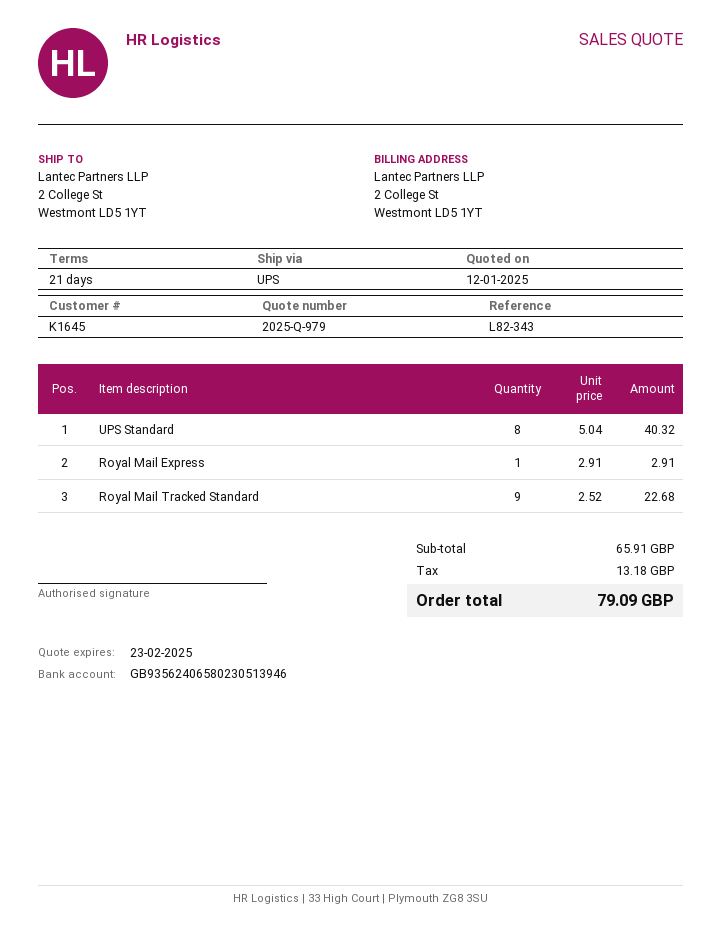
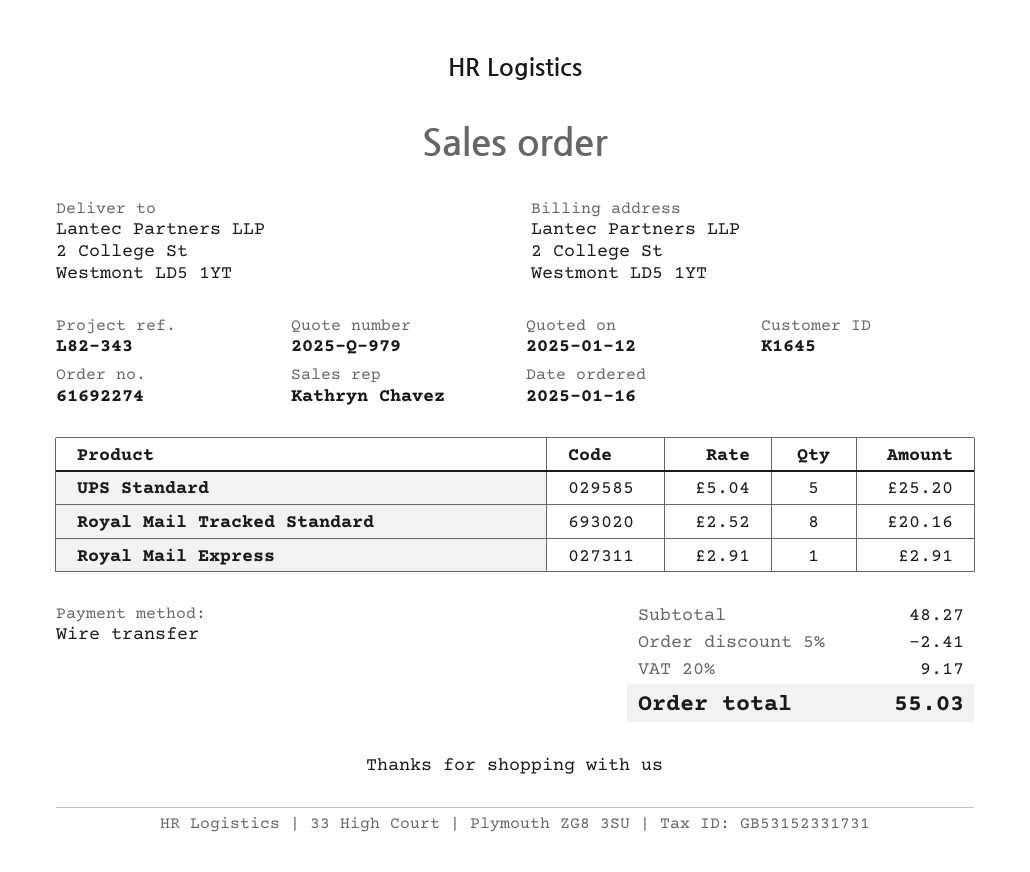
UPS Standard: 8 x 5.04 = 40.32 -> 5 x 5.04 = 25.20
Royal Mail Tracked Standard: 9 x 2.52 = 22.68 -> 8 x 2.52 = 20.16
subtotal: 65.91 -> 48.27
discount: none -> 5% = 2.41
tax: 13.18 -> 9.17
total: 79.09 -> 55.03

